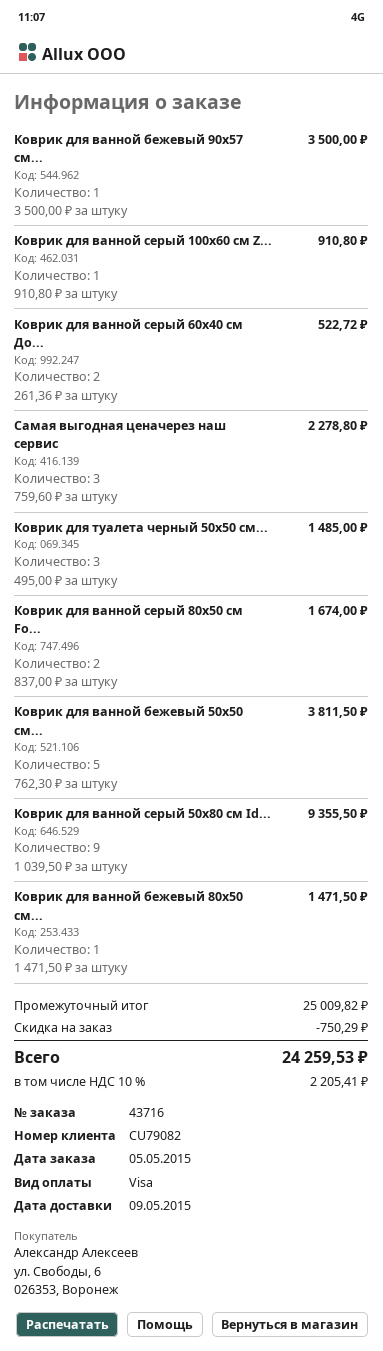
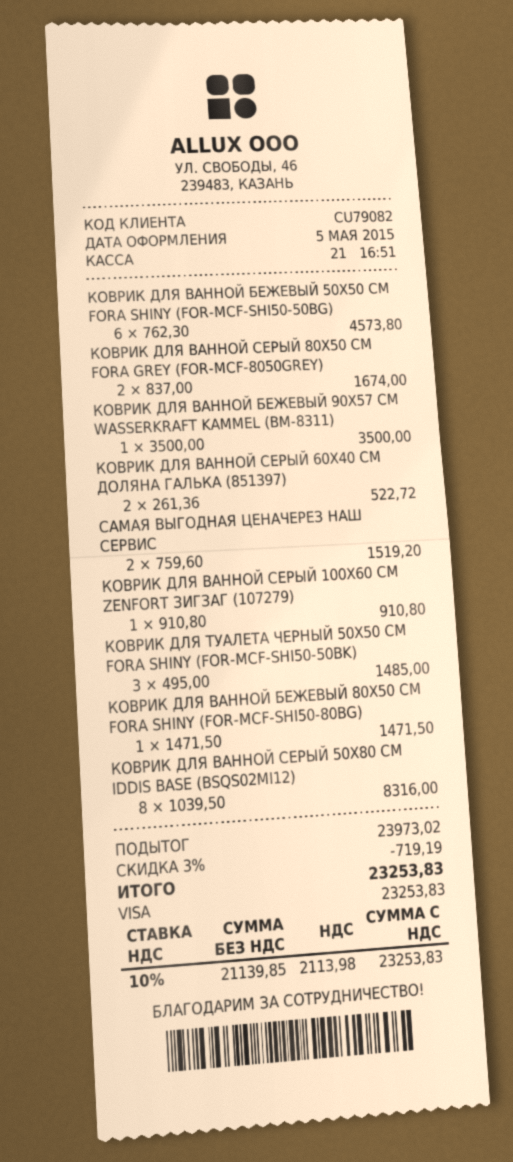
Самая выгодная ценачерез наш сервис: 3 x 759.60 = 2278.80 -> 2 x 759.60 = 1519.20
Коврик для ванной бежевый 50х50 см...: 5 x 762.30 = 3811.50 -> 6 x 762.30 = 4573.80
Коврик для ванной серый 50х80 см Id...: 9 x 1039.50 = 9355.50 -> 8 x 1039.50 = 8316.00
subtotal: 25009.82 -> 23973.02
discount: 750.29 -> 719.19
tax: 10% = 2205.41 -> 10% = 2113.98
total: 24259.53 -> 23253.83

